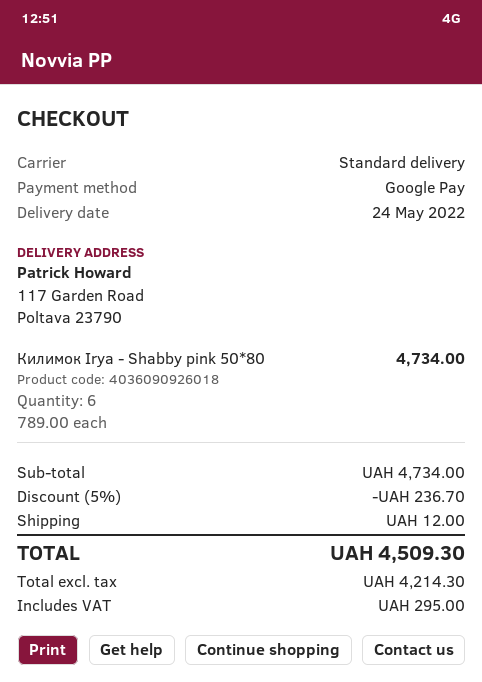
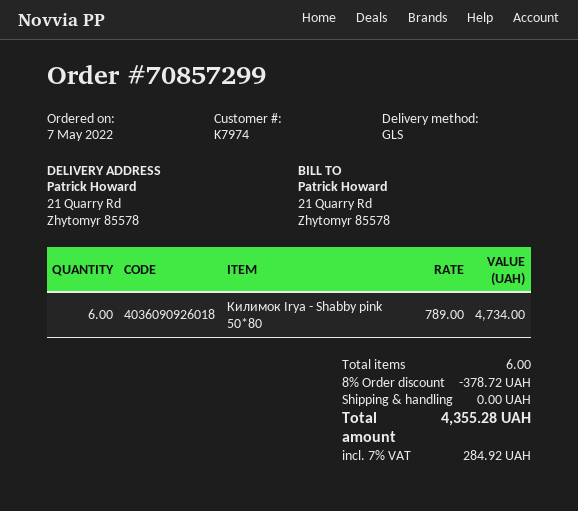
shipping method: standard -> GLS
ship to: 117 Garden Road, Poltava 23790 -> 21 Quarry Rd, Zhytomyr 85578
discount: 5% = 236.70 -> 8% = 378.72
shipping: 12.00 -> 0.00
tax: 295.00 -> 284.92
total: 4509.30 -> 4355.28

